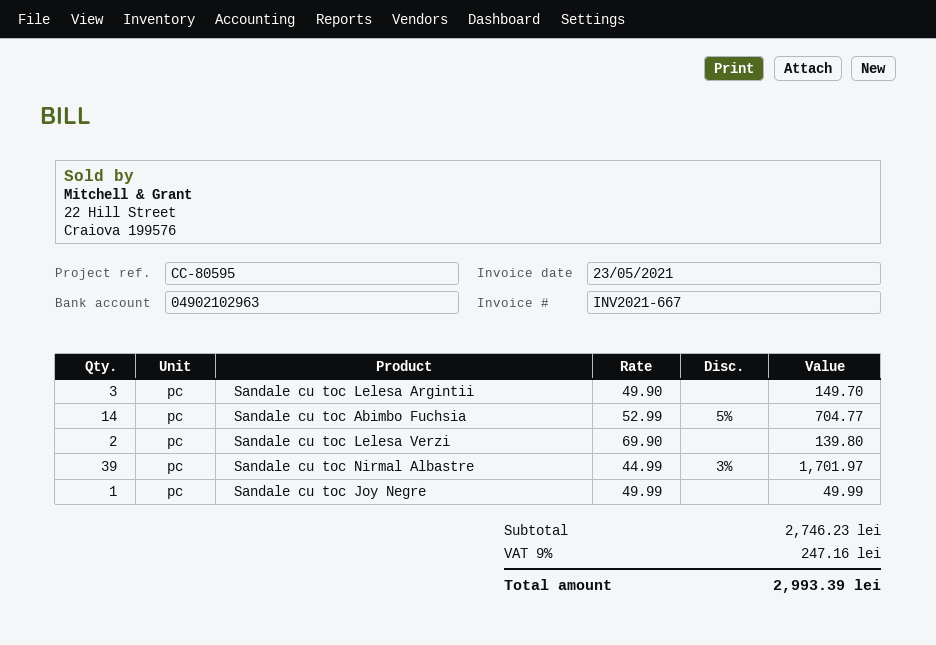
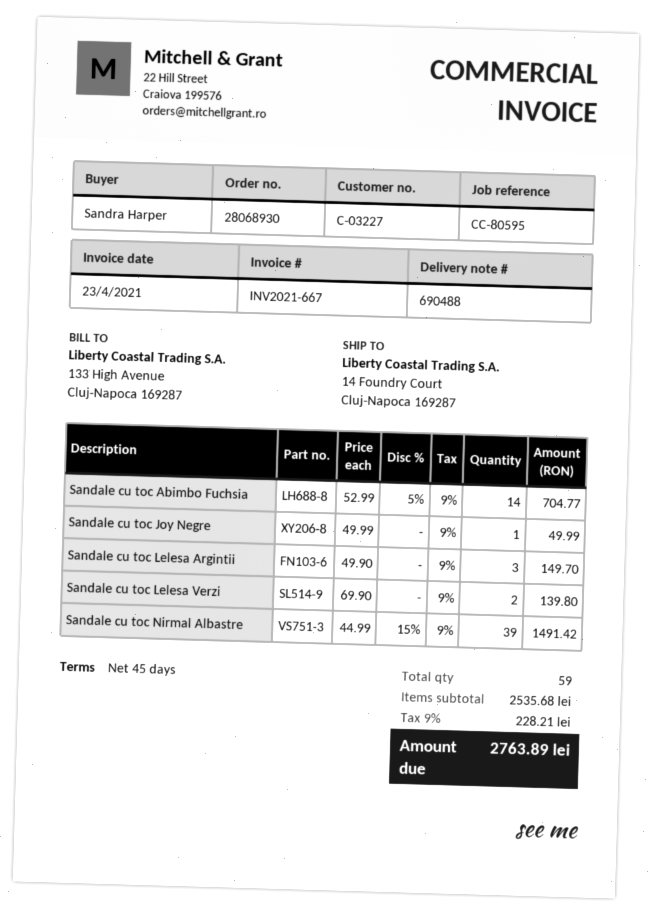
invoice date: 2021-05-23 -> 2021-04-23
Sandale cu toc Nirmal Albastre: 39 x 44.99 - 3% = 1701.97 -> 39 x 44.99 - 15% = 1491.42
subtotal: 2746.23 -> 2535.68
tax: 9% = 247.16 -> 9% = 228.21
total: 2993.39 -> 2763.89

